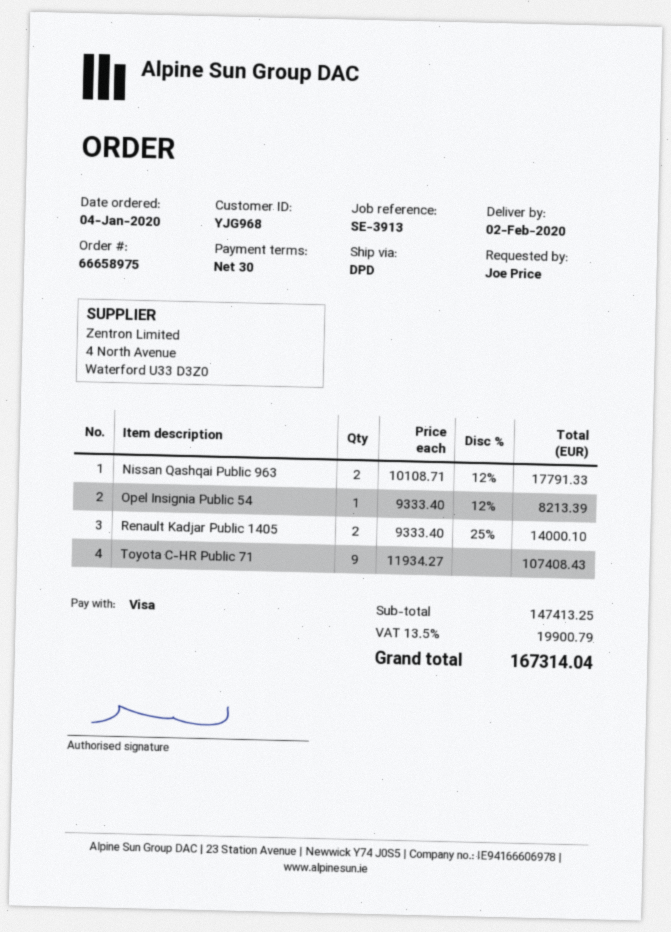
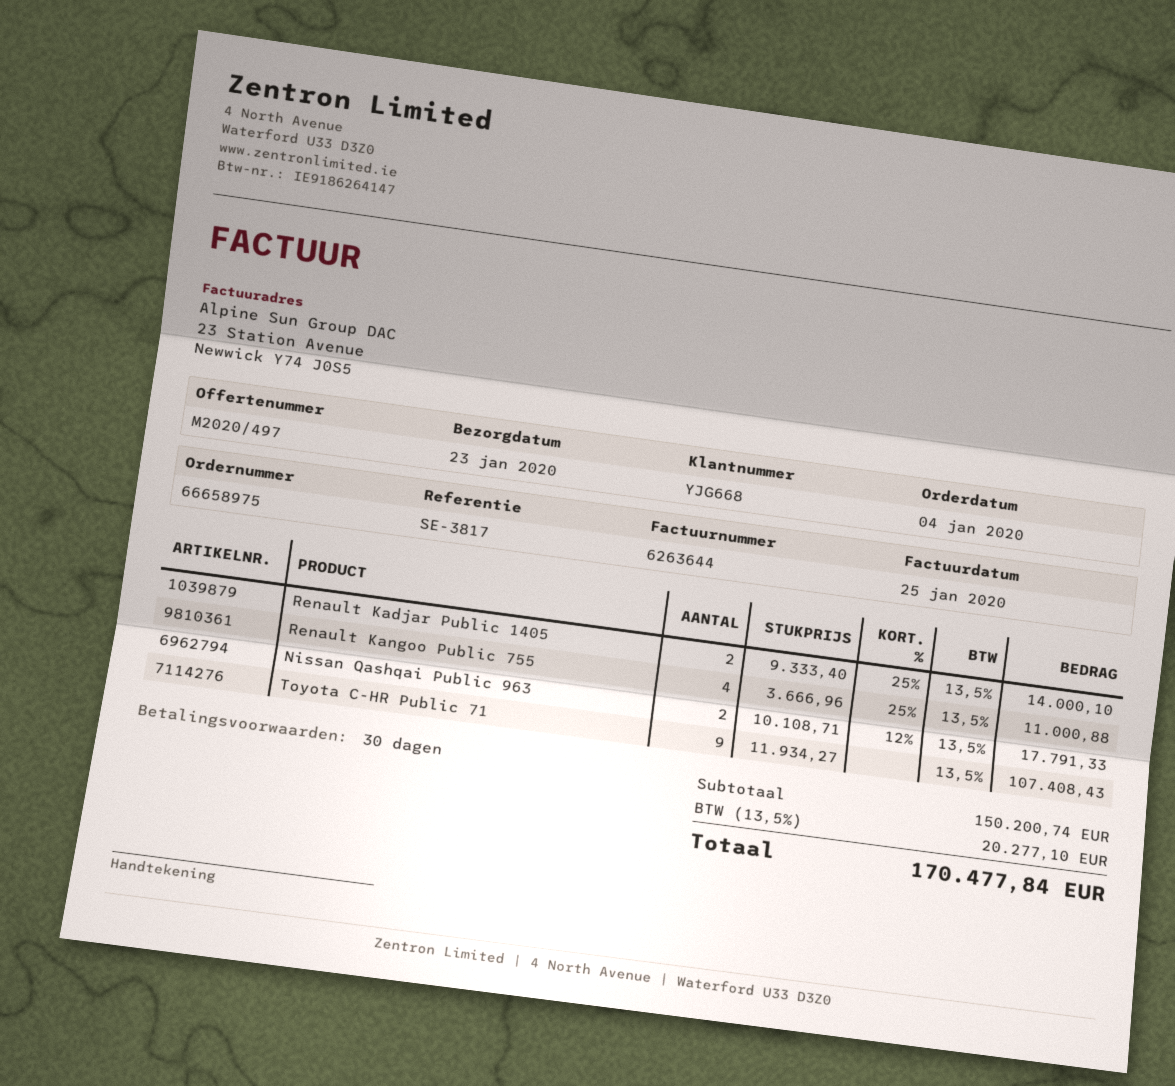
delivery date: 2020-02-02 -> 2020-01-23
customer number: YJG968 -> YJG668
reference: SE-3913 -> SE-3817
Opel Insignia Public 54: 1 x 9333.40 - 12% = 8213.39 -> none
Renault Kangoo Public 755: none -> 4 x 3666.96 - 25% = 11000.88
subtotal: 147413.25 -> 150200.74
tax: 13.5% = 19900.79 -> 13.5% = 20277.10
total: 167314.04 -> 170477.84

